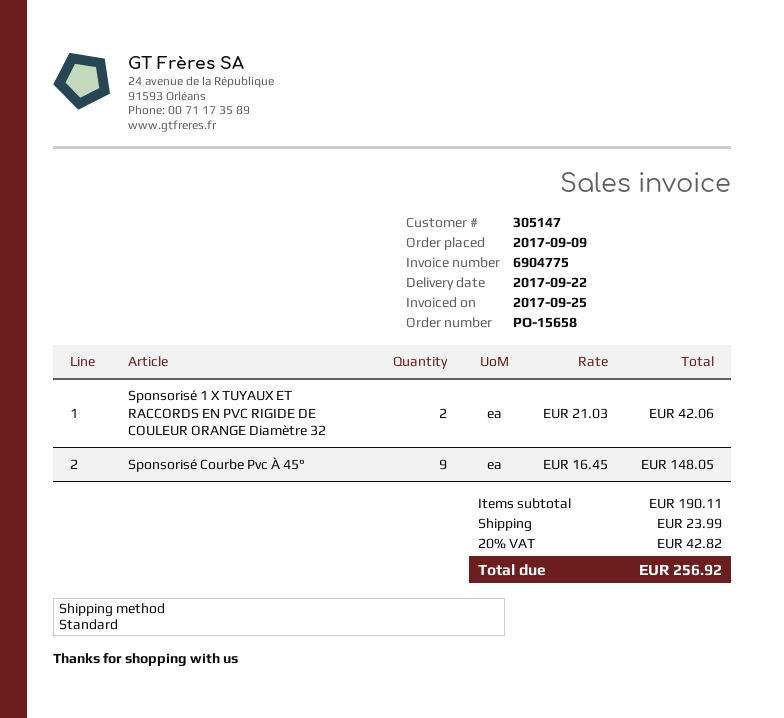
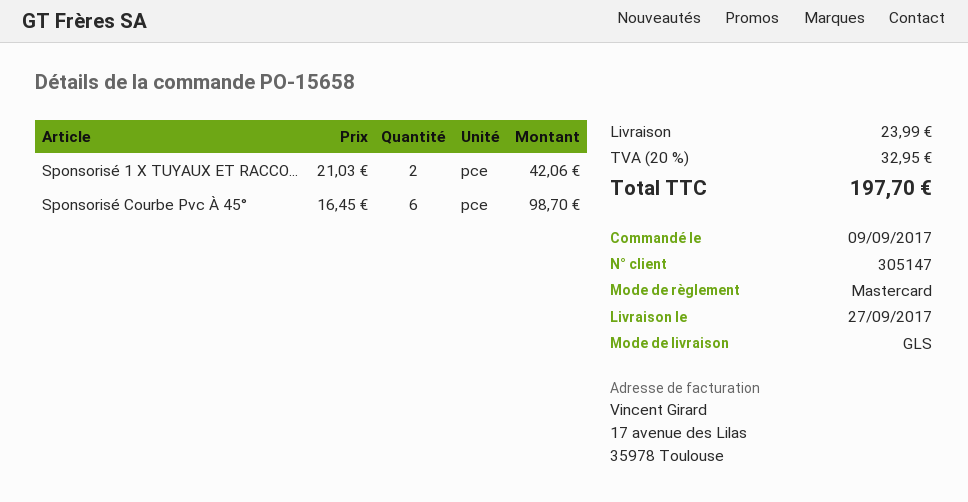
delivery date: 2017-09-22 -> 2017-09-27
shipping method: standard -> GLS
Sponsorisé Courbe Pvc À 45°: 9 x 16.45 = 148.05 -> 6 x 16.45 = 98.70
tax: 20% = 42.82 -> 20% = 32.95
total: 256.92 -> 197.70

